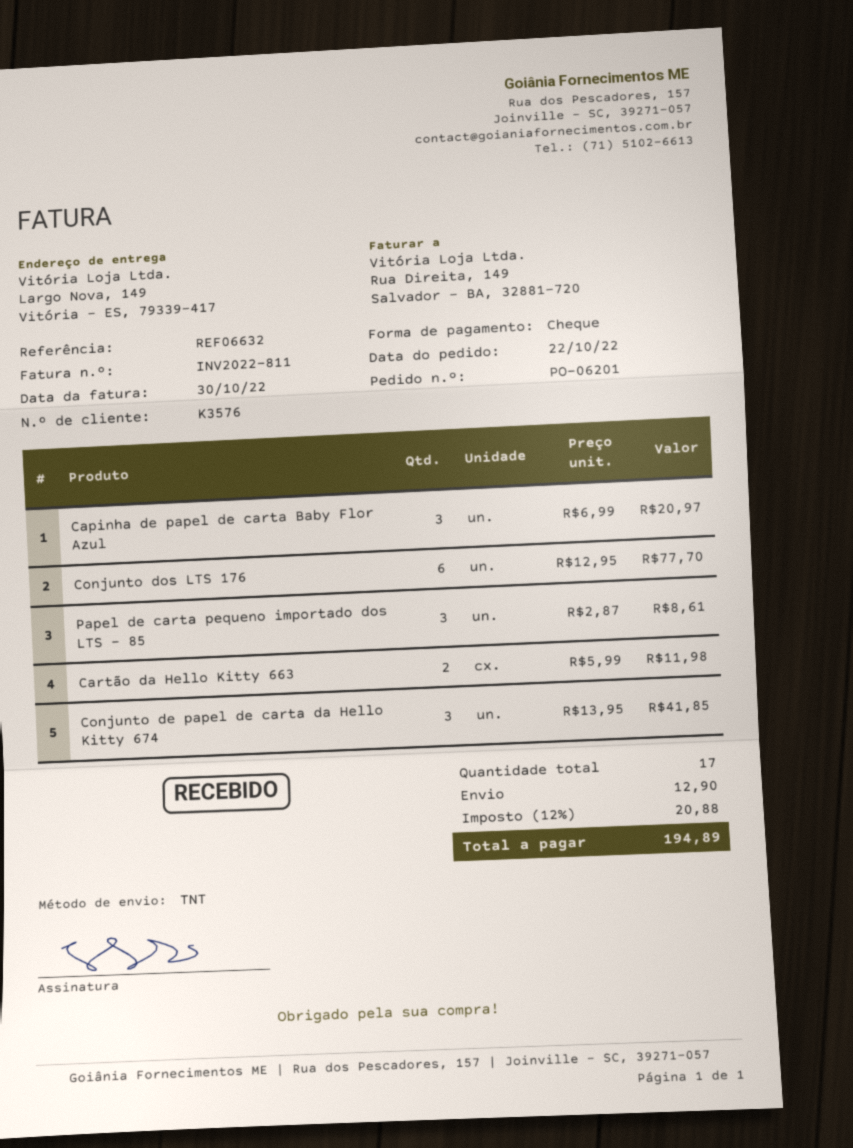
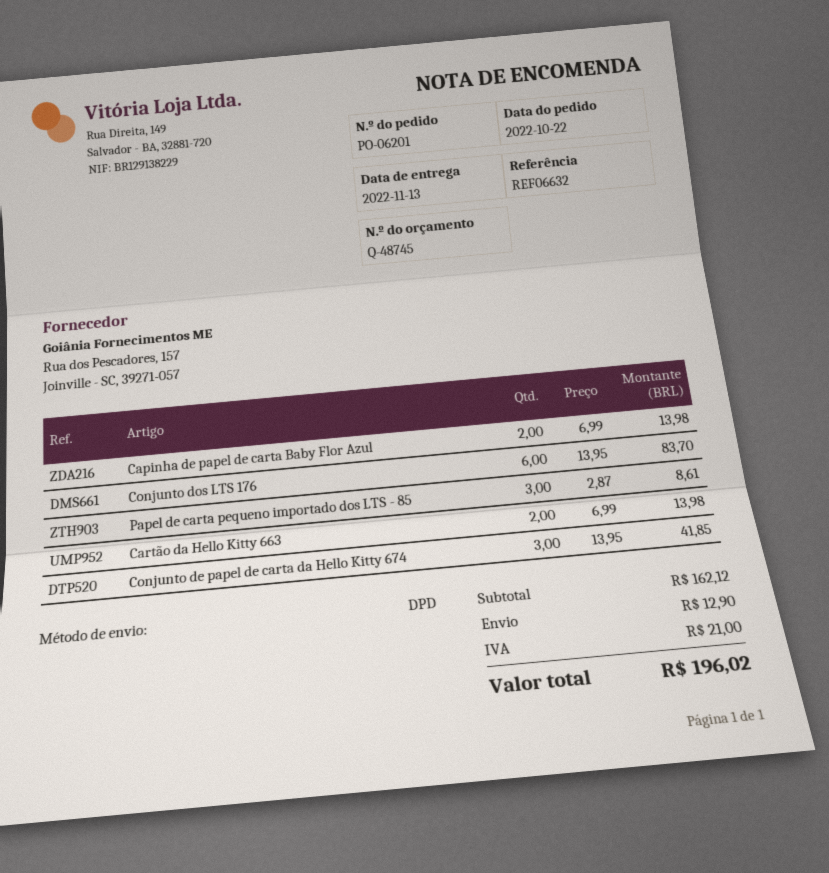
shipping method: TNT -> DPD
Capinha de papel de carta Baby Flor Azul: 3 x 6.99 = 20.97 -> 2 x 6.99 = 13.98
Conjunto dos LTS 176: 6 x 12.95 = 77.70 -> 6 x 13.95 = 83.70
Cartão da Hello Kitty 663: 2 x 5.99 = 11.98 -> 2 x 6.99 = 13.98
tax: 20.88 -> 21.00
total: 194.89 -> 196.02

